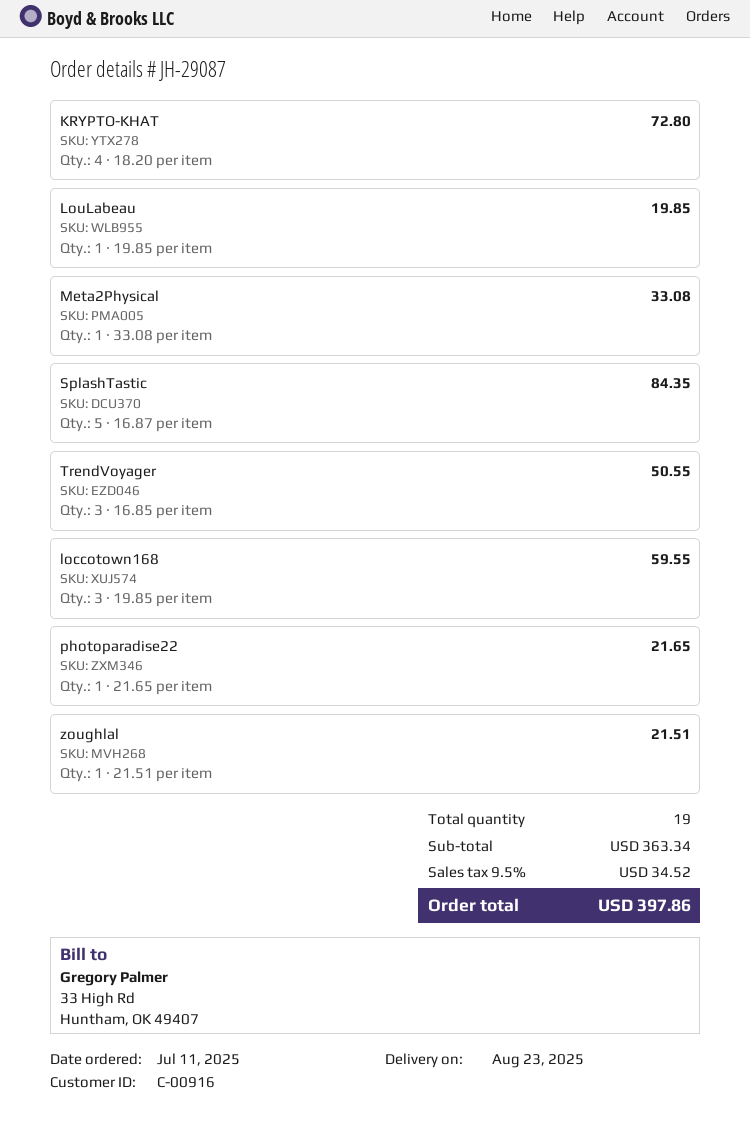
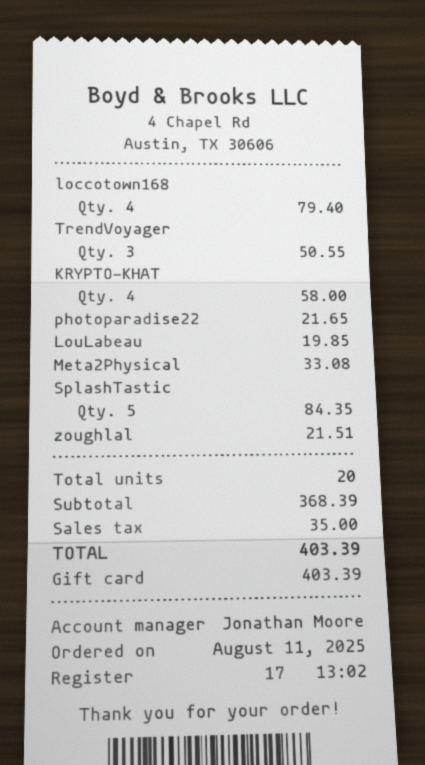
order date: 2025-07-11 -> 2025-08-11
KRYPTO-KHAT: 4 for 72.80 -> 4 for 58.00
loccotown168: 3 for 59.55 -> 4 for 79.40
total quantity: 19 -> 20
subtotal: 363.34 -> 368.39
tax: 34.52 -> 35.00
total: 397.86 -> 403.39

